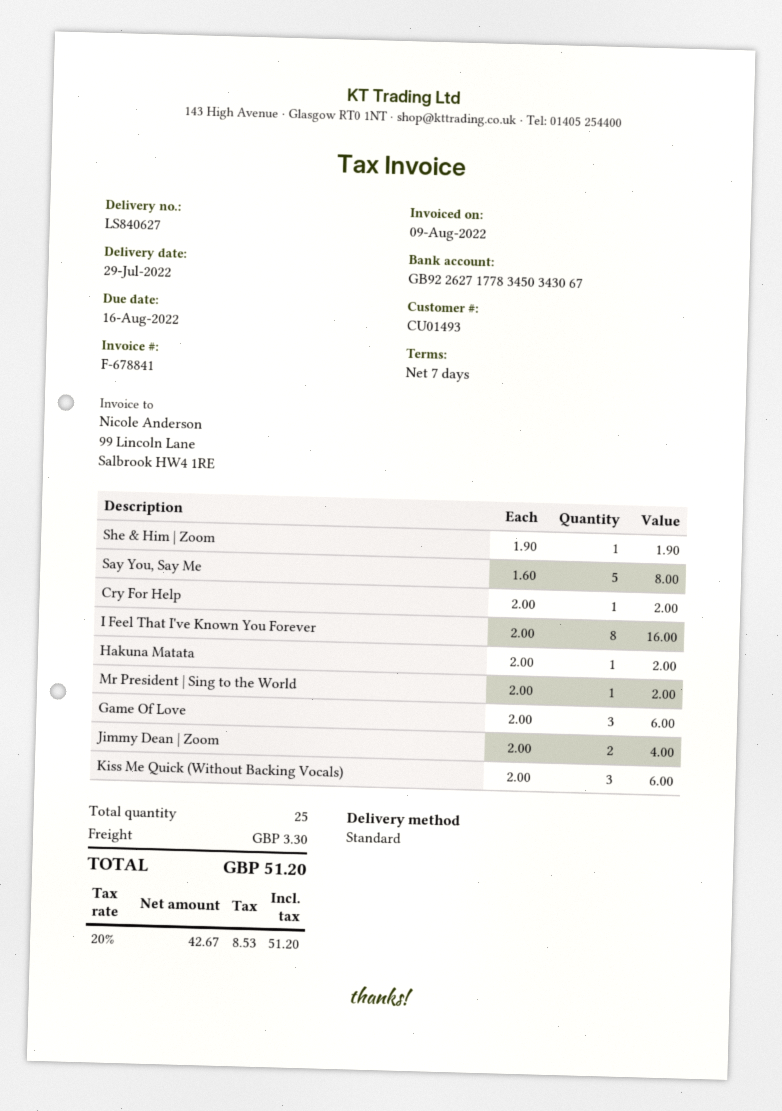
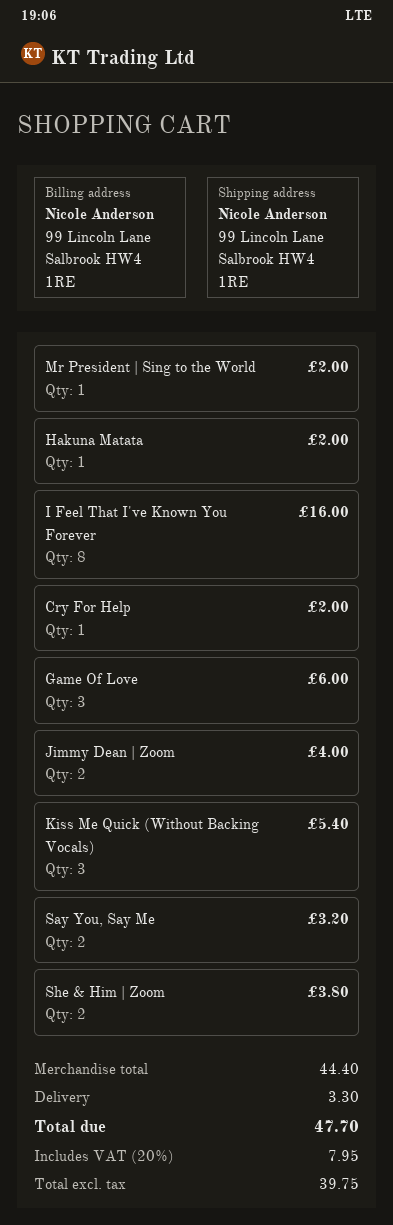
She & Him | Zoom: 1 for 1.90 -> 2 for 3.80
Say You, Say Me: 5 for 8.00 -> 2 for 3.20
Kiss Me Quick (Without Backing Vocals): 3 for 6.00 -> 3 for 5.40
net: 42.67 -> 39.75
tax: 20% = 8.53 -> 20% = 7.95
total: 51.20 -> 47.70

